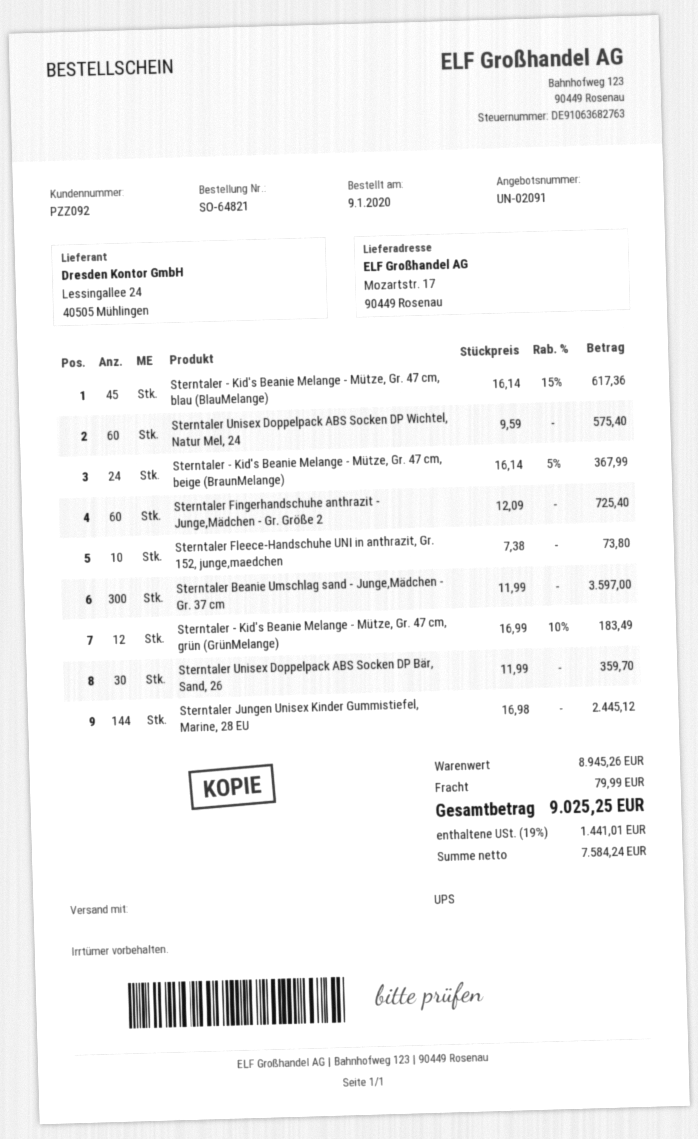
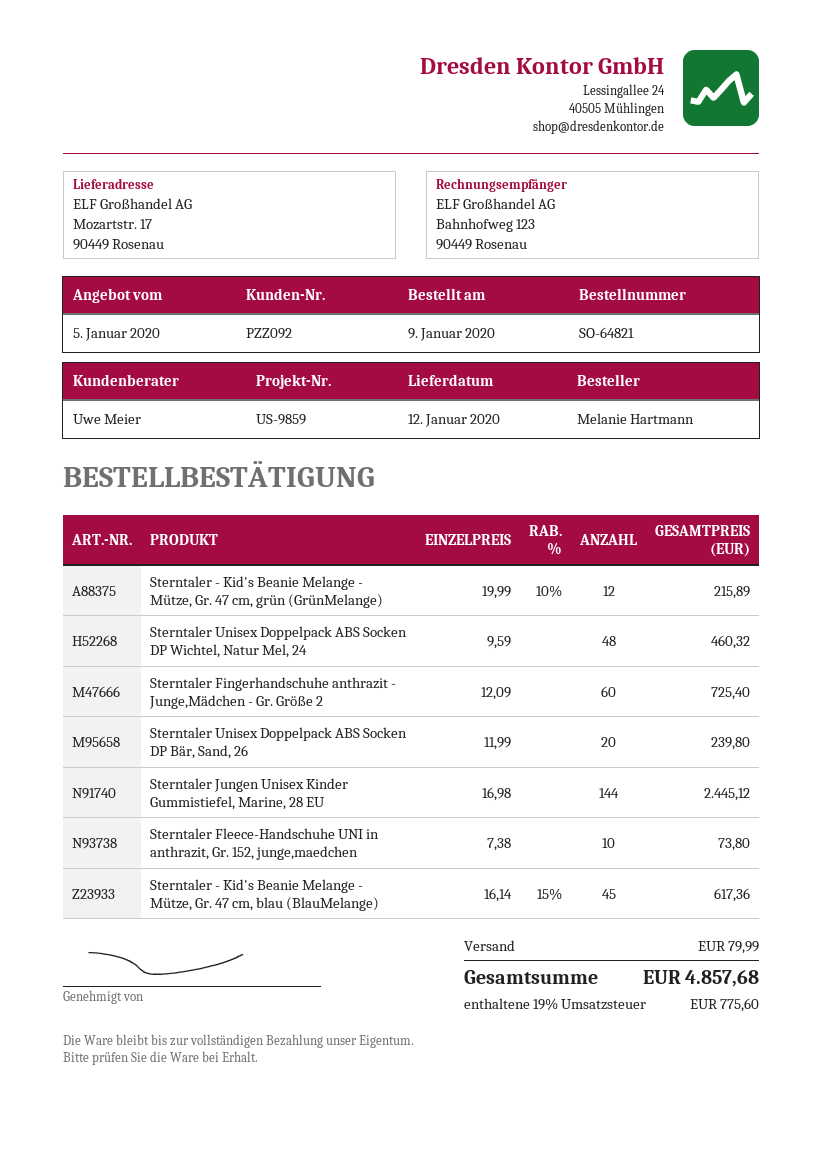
Sterntaler Unisex Doppelpack ABS Socken DP Wichtel, Natur Mel, 24: 60 x 9.59 = 575.40 -> 48 x 9.59 = 460.32
Sterntaler - Kid's Beanie Melange - Mütze, Gr. 47 cm, beige (BraunMelange): 24 x 16.14 - 5% = 367.99 -> none
Sterntaler Beanie Umschlag sand - Junge,Mädchen - Gr. 37 cm: 300 x 11.99 = 3597.00 -> none
Sterntaler - Kid's Beanie Melange - Mütze, Gr. 47 cm, grün (GrünMelange): 12 x 16.99 - 10% = 183.49 -> 12 x 19.99 - 10% = 215.89
Sterntaler Unisex Doppelpack ABS Socken DP Bär, Sand, 26: 30 x 11.99 = 359.70 -> 20 x 11.99 = 239.80
tax: 19% = 1441.01 -> 19% = 775.60
total: 9025.25 -> 4857.68

